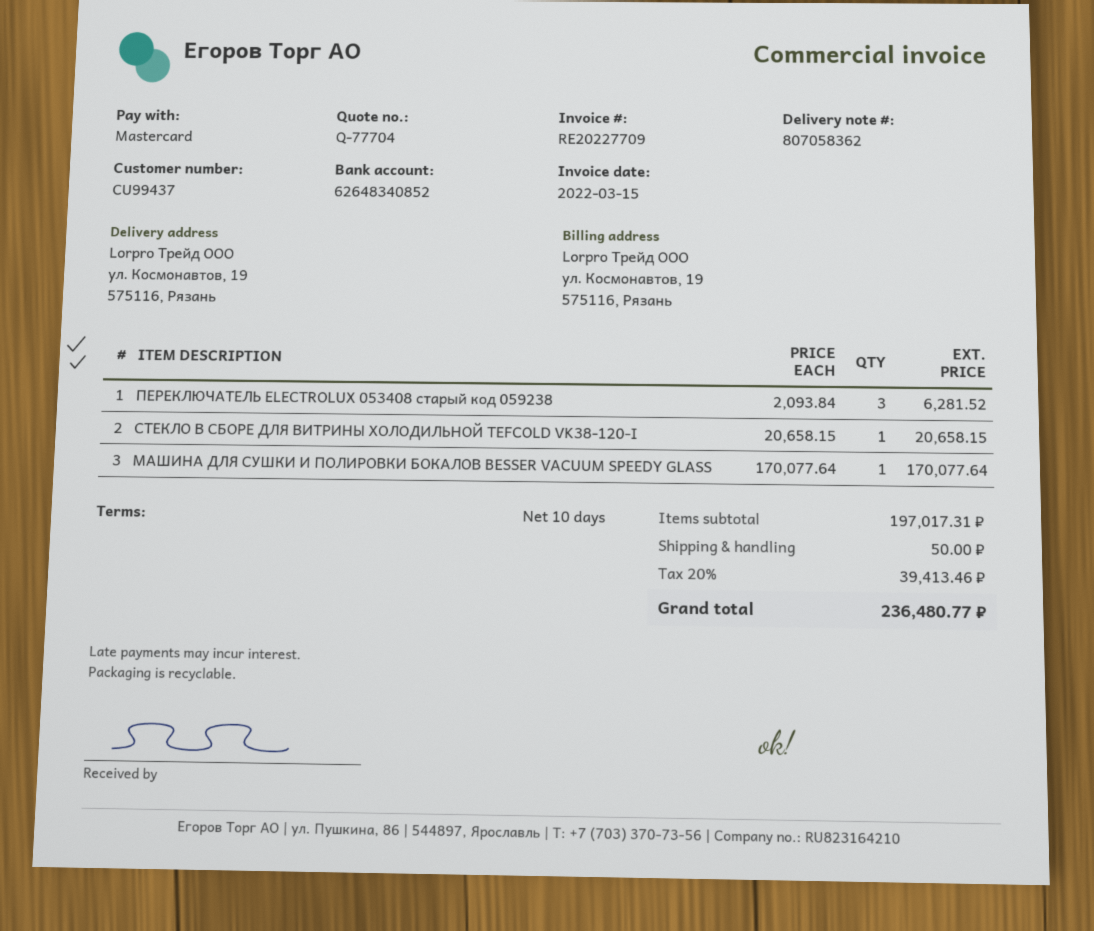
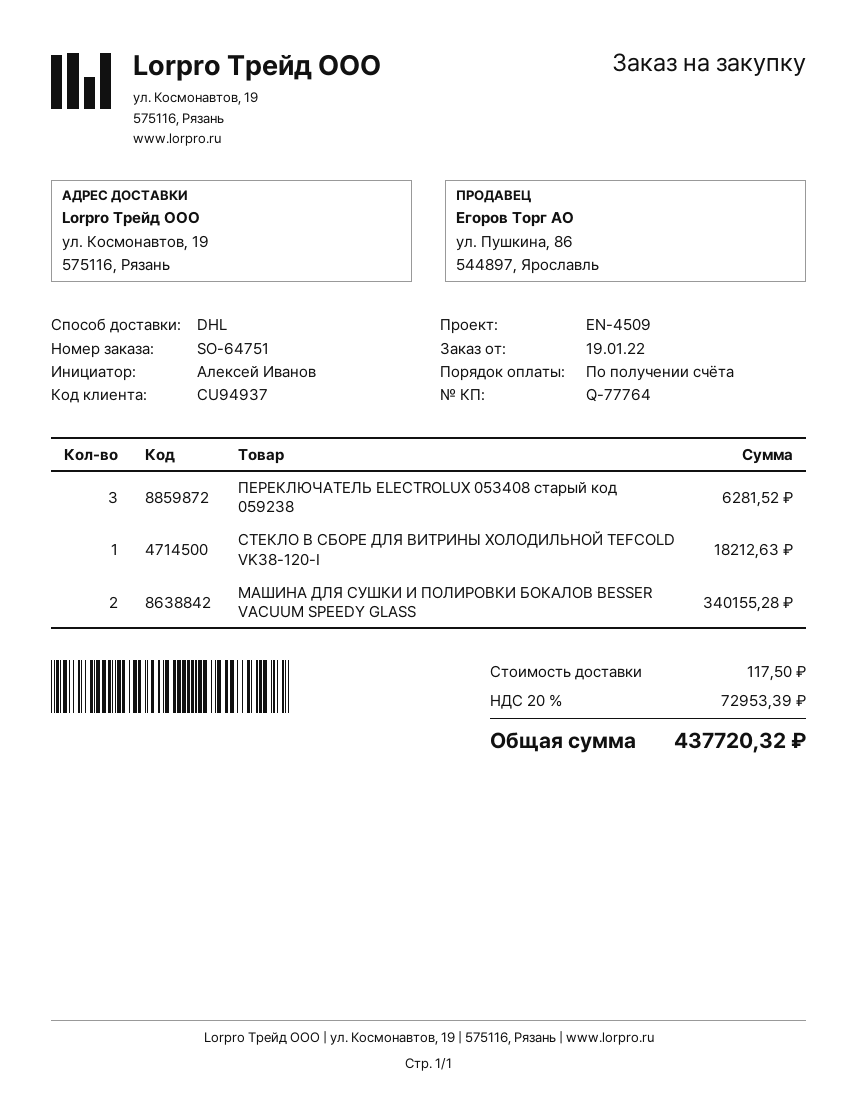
quote number: Q-77704 -> Q-77764
payment terms: 10 days -> on receipt
customer number: CU99437 -> CU94937
СТЕКЛО В СБОРЕ ДЛЯ ВИТРИНЫ ХОЛОДИЛЬНОЙ TEFCOLD VK38-120-I: 1 for 20658.15 -> 1 for 18212.63
МАШИНА ДЛЯ СУШКИ И ПОЛИРОВКИ БОКАЛОВ BESSER VACUUM SPEEDY GLASS: 1 for 170077.64 -> 2 for 340155.28
shipping: 50.00 -> 117.50
tax: 20% = 39413.46 -> 20% = 72953.39
total: 236480.77 -> 437720.32

